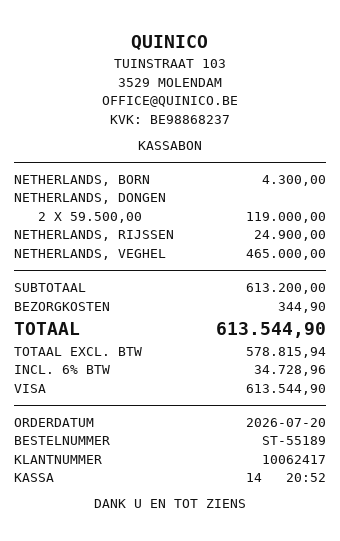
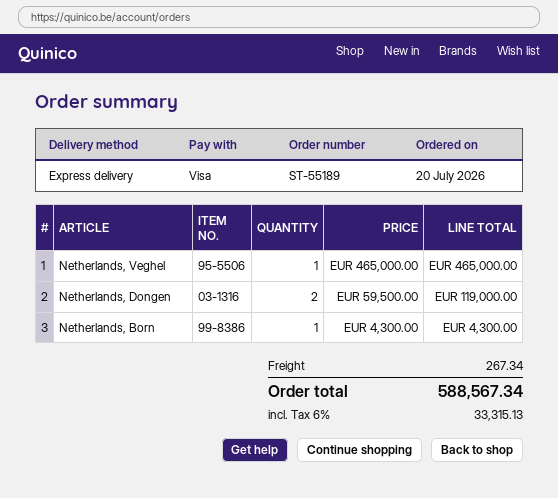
NETHERLANDS, RIJSSEN: 1 x 24900.00 = 24900.00 -> none
shipping: 344.90 -> 267.34
tax: 6% = 34728.96 -> 6% = 33315.13
total: 613544.90 -> 588567.34

